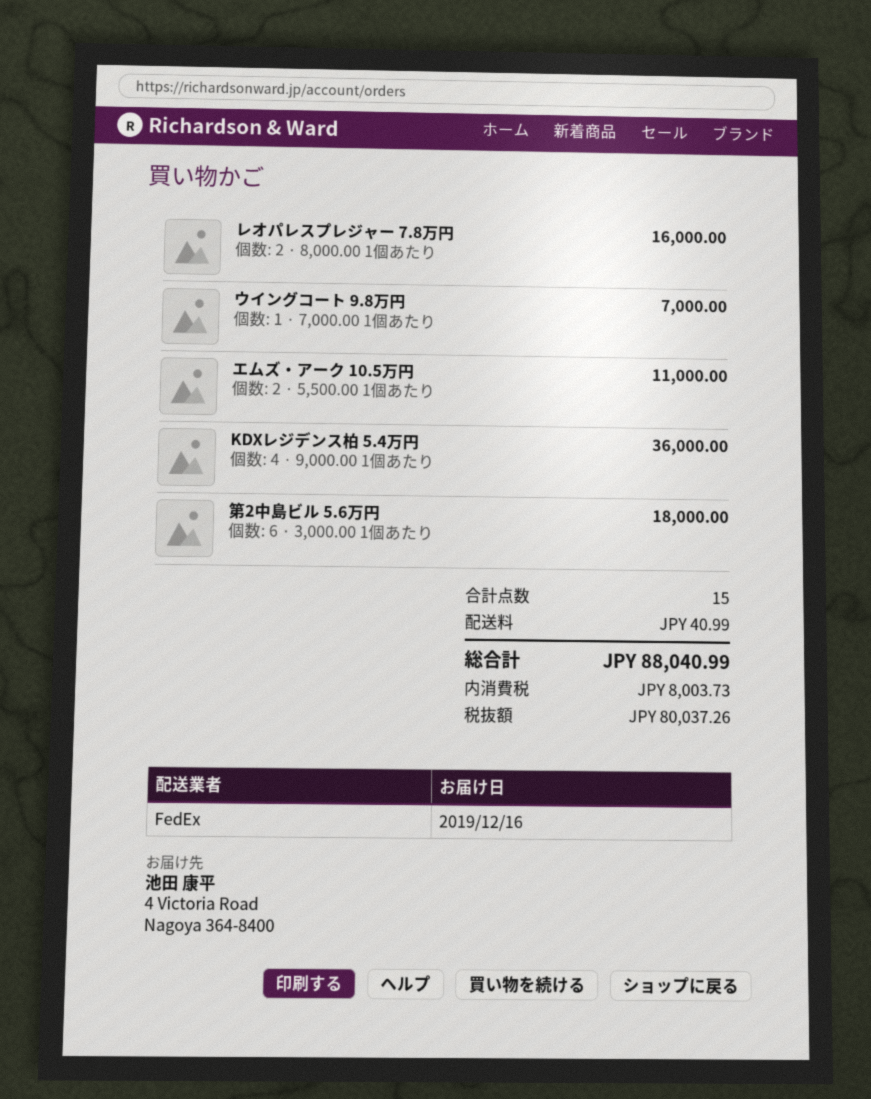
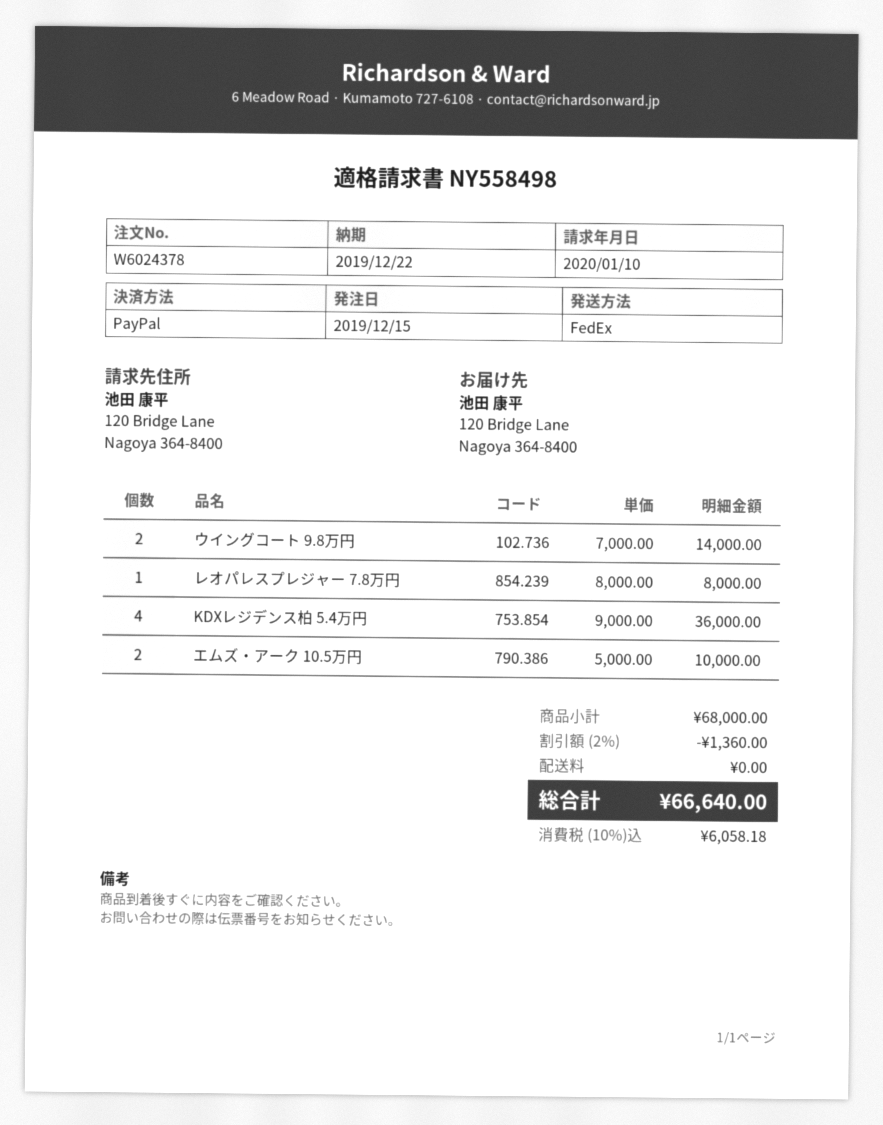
delivery date: 2019-12-16 -> 2019-12-22
ship to: 4 Victoria Road, Nagoya 364-8400 -> 120 Bridge Lane, Nagoya 364-8400
レオパレスプレジャー 7.8万円: 2 x 8000.00 = 16000.00 -> 1 x 8000.00 = 8000.00
ウイングコート 9.8万円: 1 x 7000.00 = 7000.00 -> 2 x 7000.00 = 14000.00
エムズ・アーク 10.5万円: 2 x 5500.00 = 11000.00 -> 2 x 5000.00 = 10000.00
第2中島ビル 5.6万円: 6 x 3000.00 = 18000.00 -> none
discount: none -> 2% = 1360.00
shipping: 40.99 -> 0.00
tax: 8003.73 -> 6058.18
total: 88040.99 -> 66640.00

